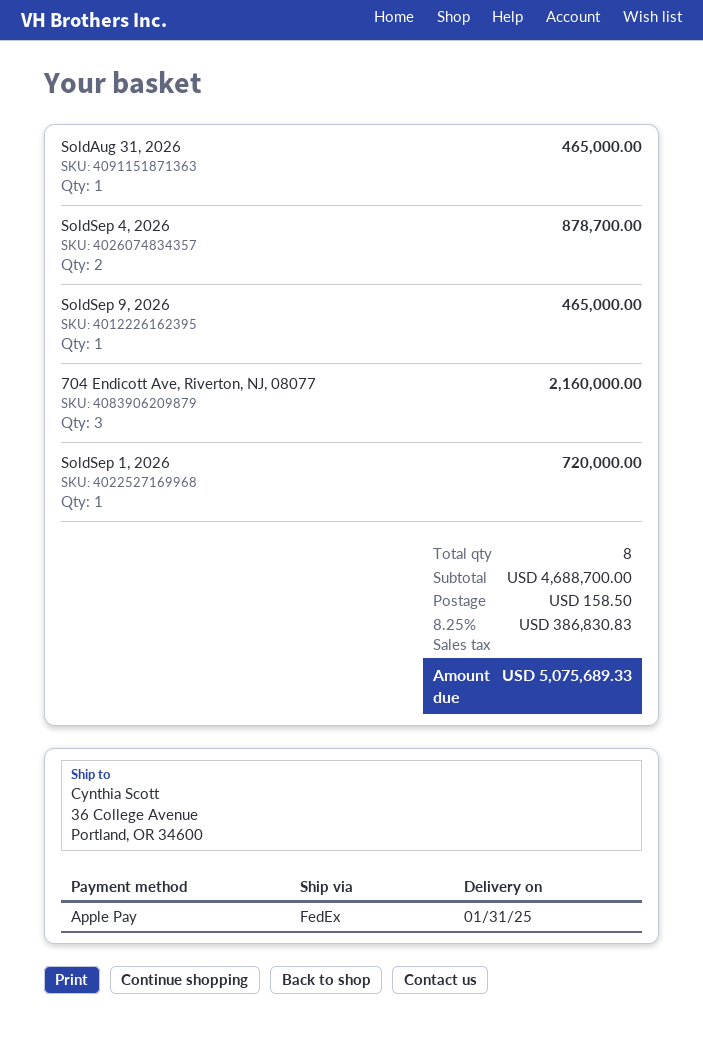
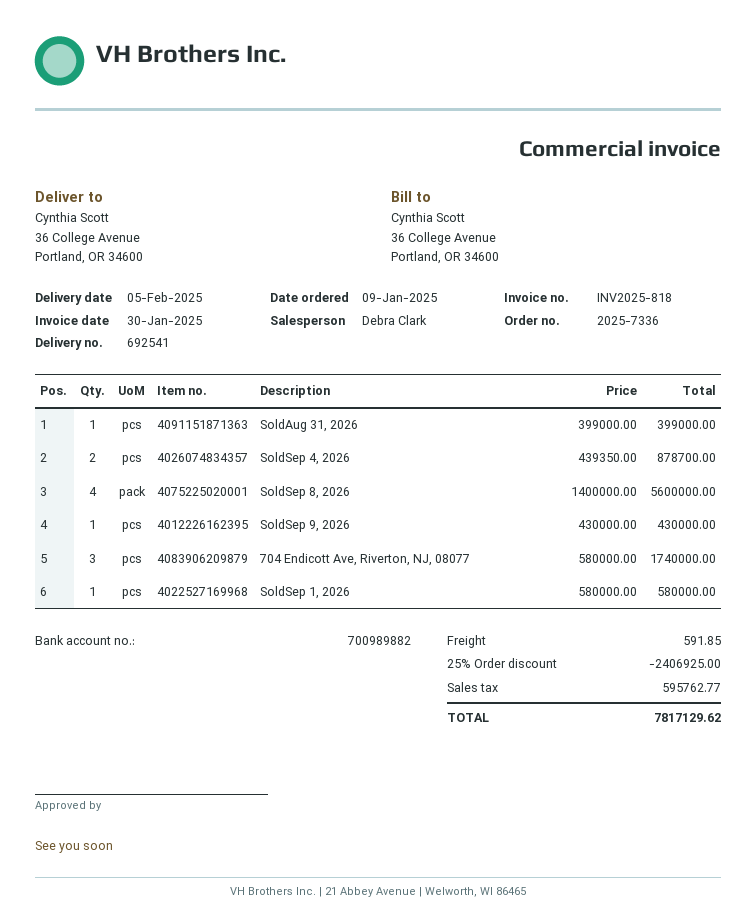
delivery date: 2025-01-31 -> 2025-02-05
SoldAug 31, 2026: 1 for 465000.00 -> 1 for 399000.00
SoldSep 9, 2026: 1 for 465000.00 -> 1 for 430000.00
704 Endicott Ave, Riverton, NJ, 08077: 3 for 2160000.00 -> 3 for 1740000.00
SoldSep 1, 2026: 1 for 720000.00 -> 1 for 580000.00
SoldSep 8, 2026: none -> 4 for 5600000.00
discount: none -> 25% = 2406925.00
shipping: 158.50 -> 591.85
tax: 386830.83 -> 595762.77
total: 5075689.33 -> 7817129.62

